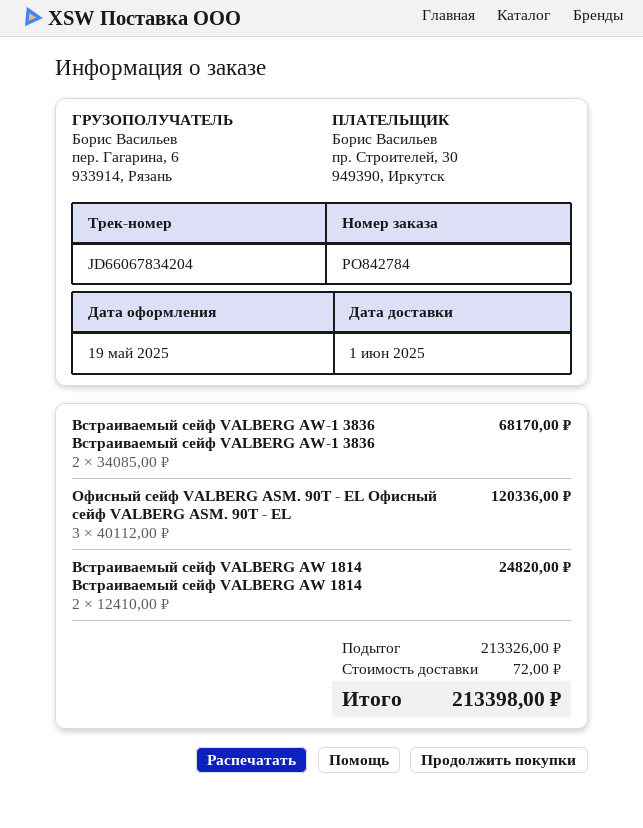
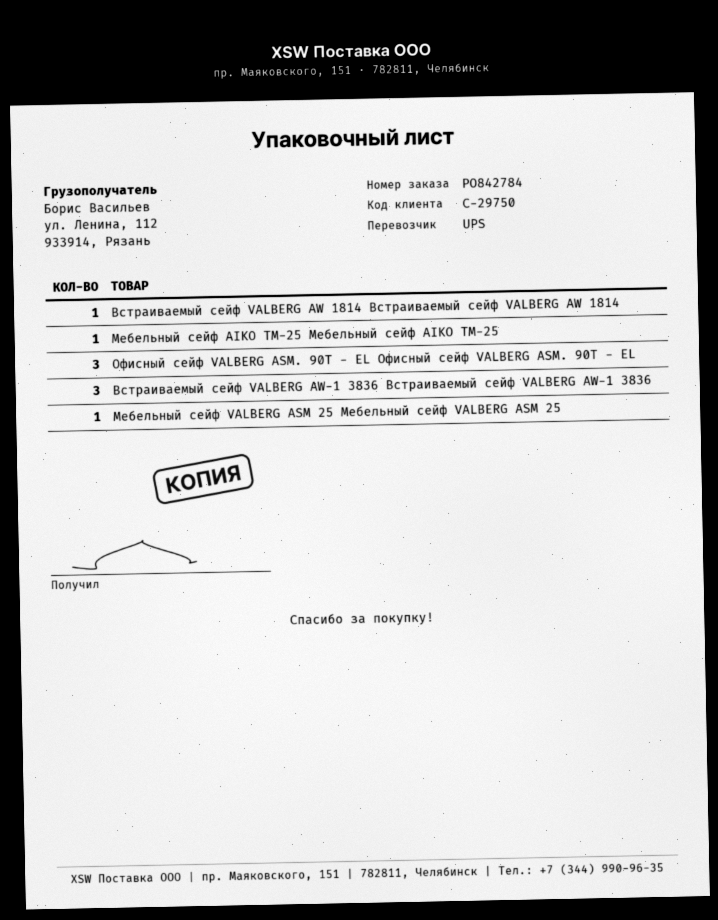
ship to: пер. Гагарина, 6, 933914, Рязань -> ул. Ленина, 112, 933914, Рязань
Встраиваемый сейф VALBERG AW-1 3836 Встраиваемый сейф VALBERG AW-1 3836: 2 -> 3
Встраиваемый сейф VALBERG AW 1814 Встраиваемый сейф VALBERG AW 1814: 2 -> 1
Мебельный сейф AIKO TM-25 Мебельный сейф AIKO TM-25: none -> 1
Мебельный сейф VALBERG ASM 25 Мебельный сейф VALBERG ASM 25: none -> 1

